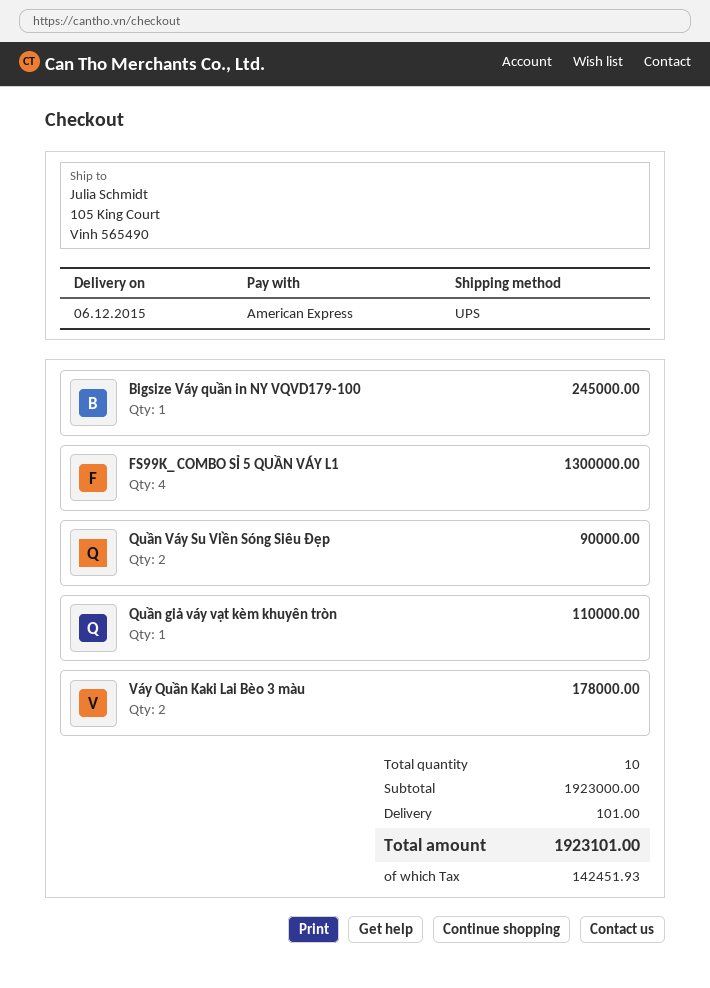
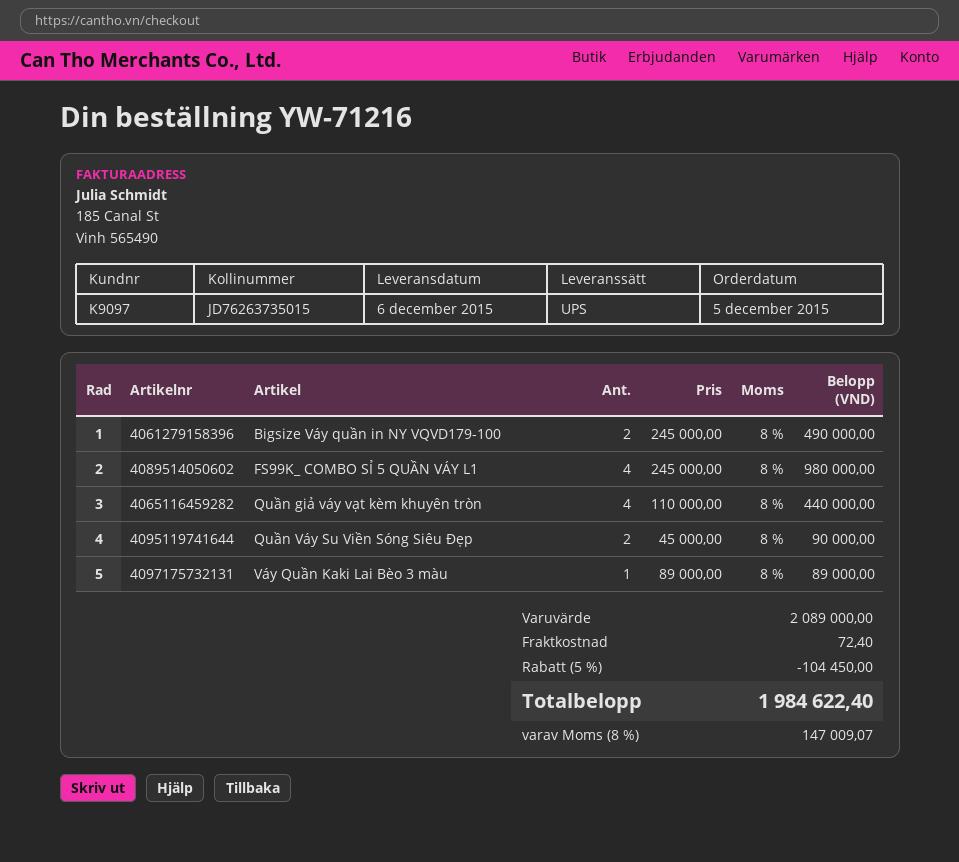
Bigsize Váy quần in NY VQVD179-100: 1 for 245000.00 -> 2 for 490000.00
FS99K_ COMBO SỈ 5 QUẦN VÁY L1: 4 for 1300000.00 -> 4 for 980000.00
Quần giả váy vạt kèm khuyên tròn: 1 for 110000.00 -> 4 for 440000.00
Váy Quần Kaki Lai Bèo 3 màu: 2 for 178000.00 -> 1 for 89000.00
subtotal: 1923000.00 -> 2089000.00
discount: none -> 5% = 104450.00
shipping: 101.00 -> 72.40
tax: 142451.93 -> 147009.07
total: 1923101.00 -> 1984622.40

